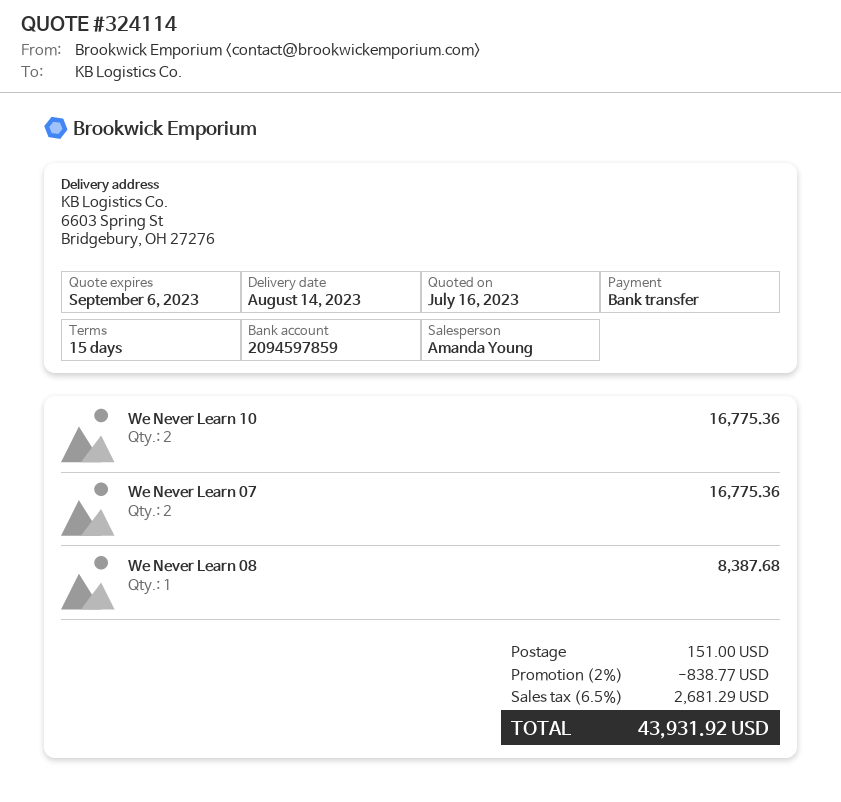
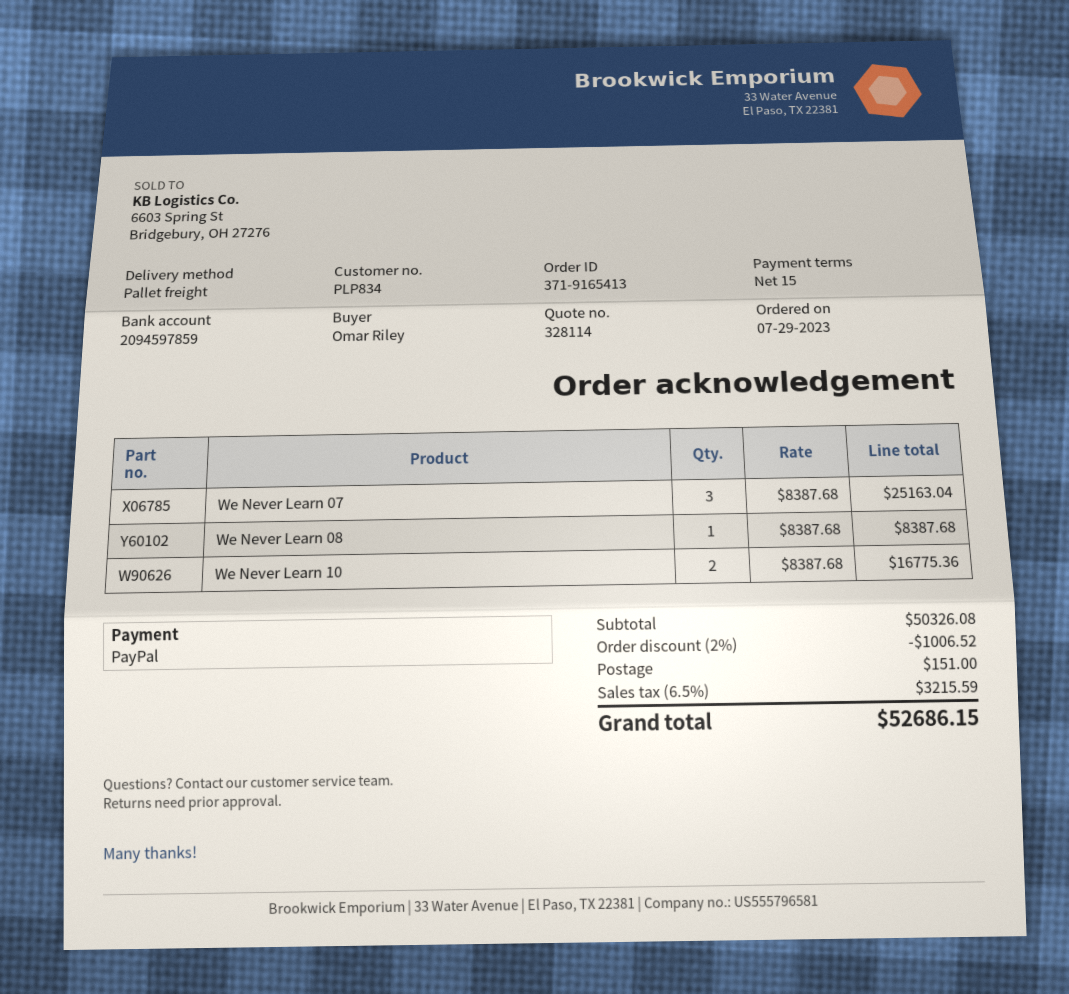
quote number: 324114 -> 328114
payment method: bank transfer -> PayPal
We Never Learn 07: 2 for 16775.36 -> 3 for 25163.04
discount: 2% = 838.77 -> 2% = 1006.52
tax: 6.5% = 2681.29 -> 6.5% = 3215.59
total: 43931.92 -> 52686.15

